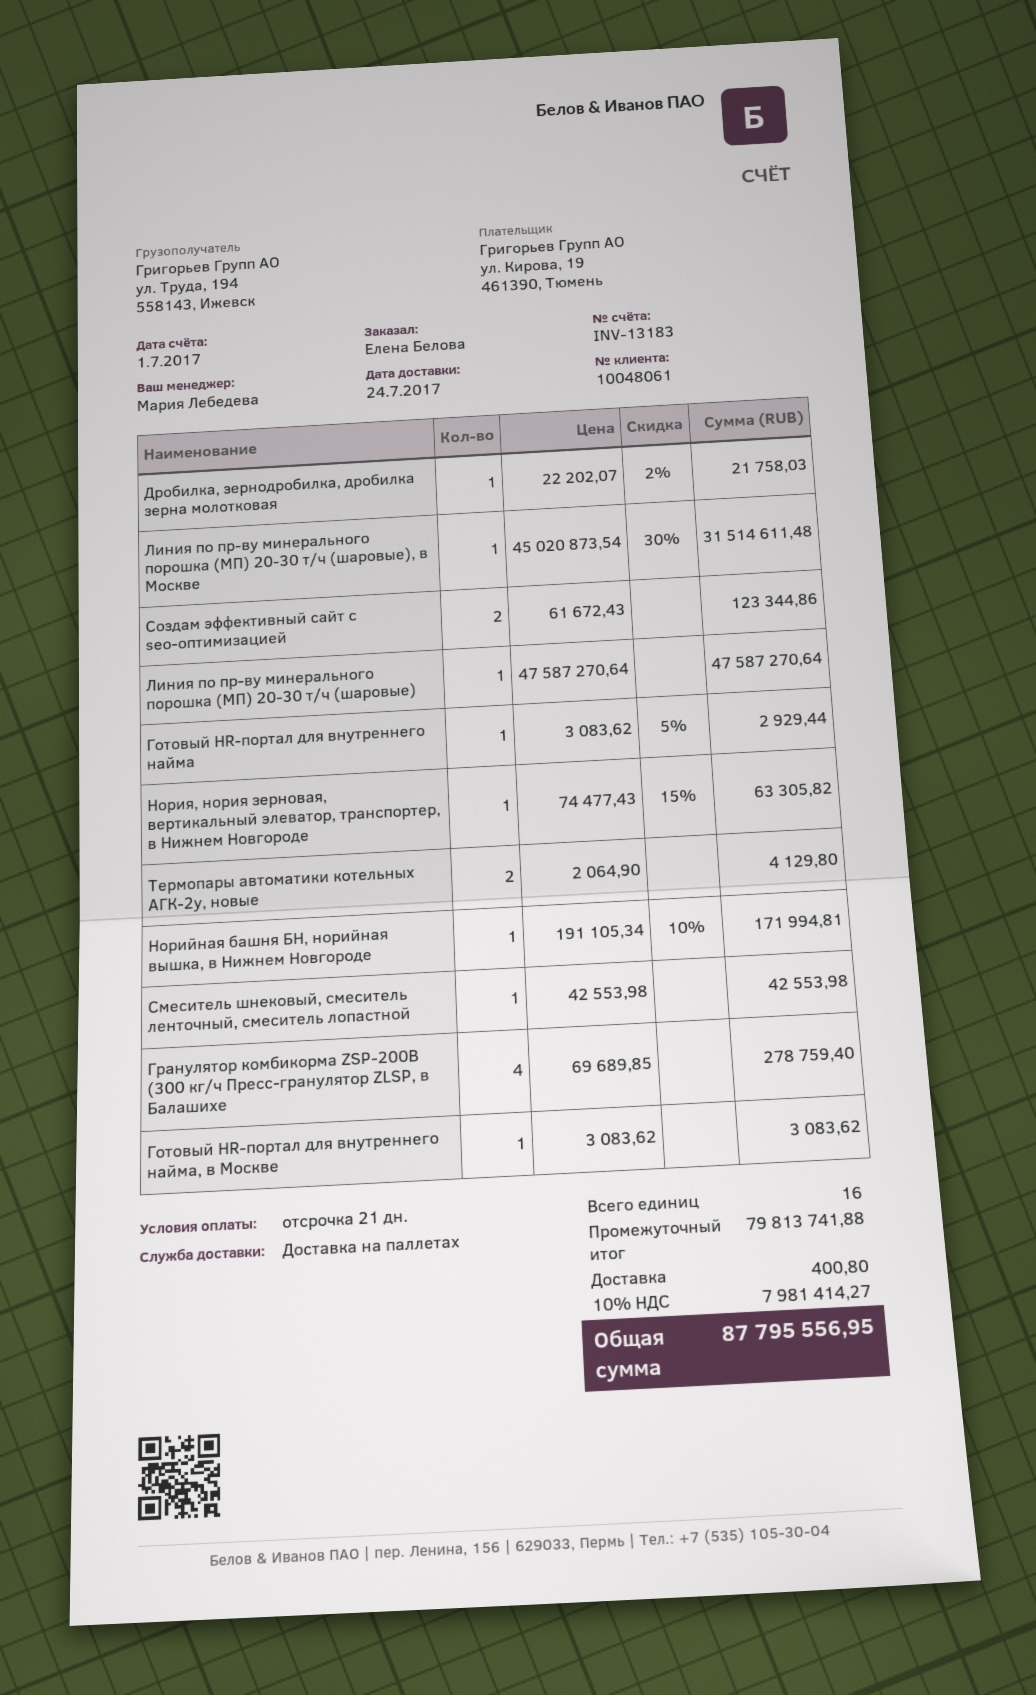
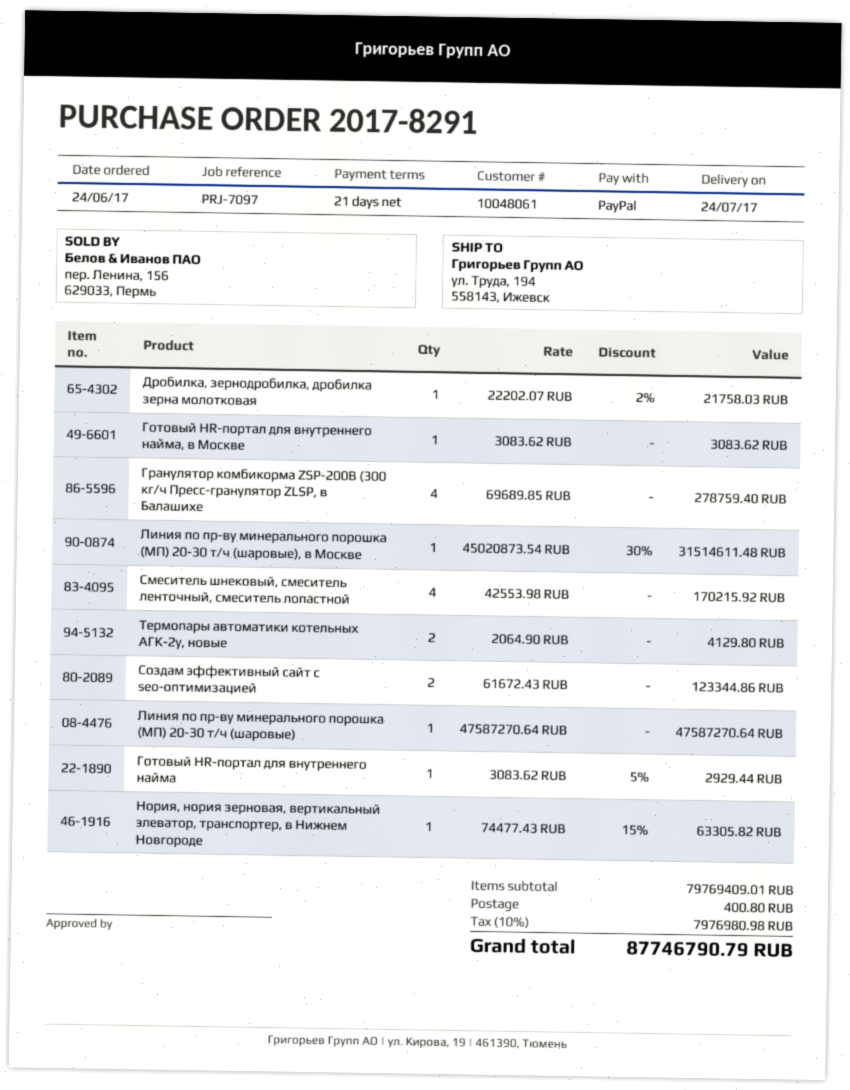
Норийная башня БН, норийная вышка, в Нижнем Новгороде: 1 x 191105.34 - 10% = 171994.81 -> none
Смеситель шнековый, смеситель ленточный, смеситель лопастной: 1 x 42553.98 = 42553.98 -> 4 x 42553.98 = 170215.92
subtotal: 79813741.88 -> 79769409.01
tax: 10% = 7981414.27 -> 10% = 7976980.98
total: 87795556.95 -> 87746790.79

